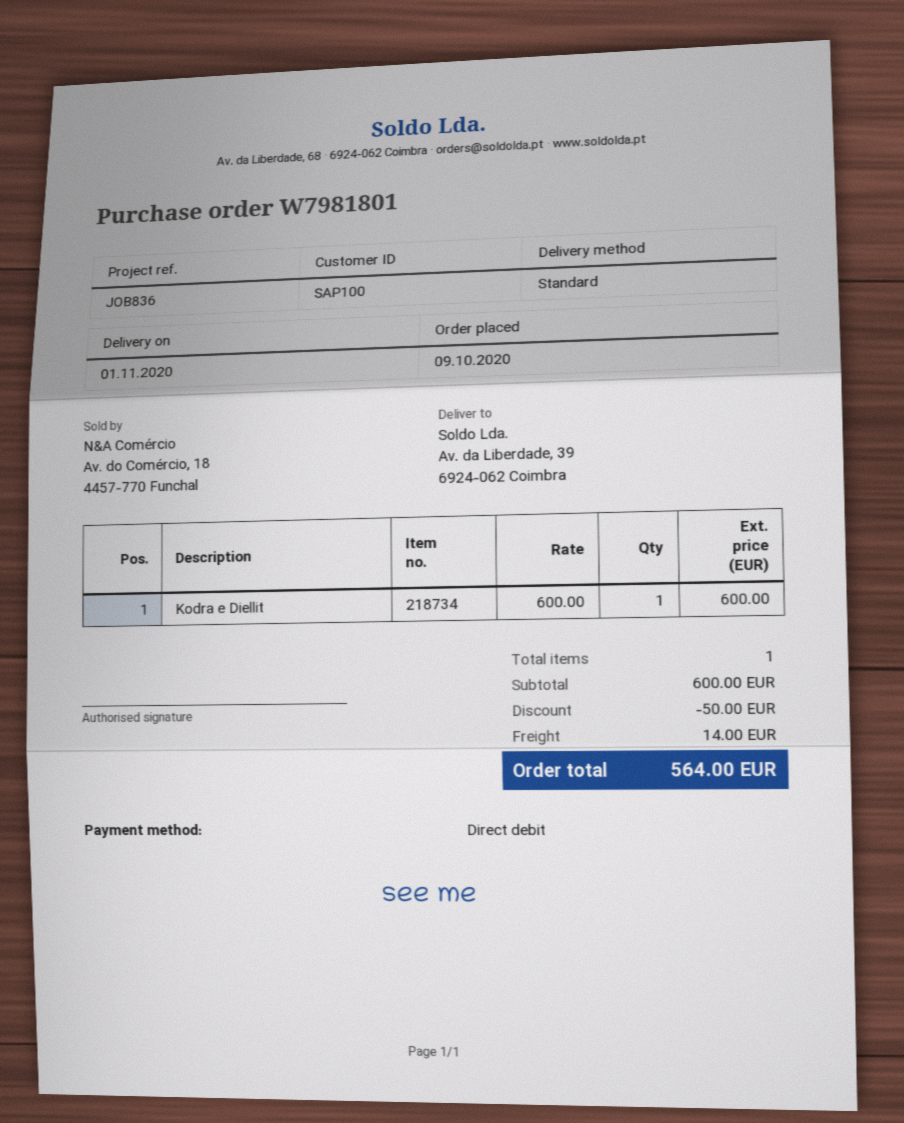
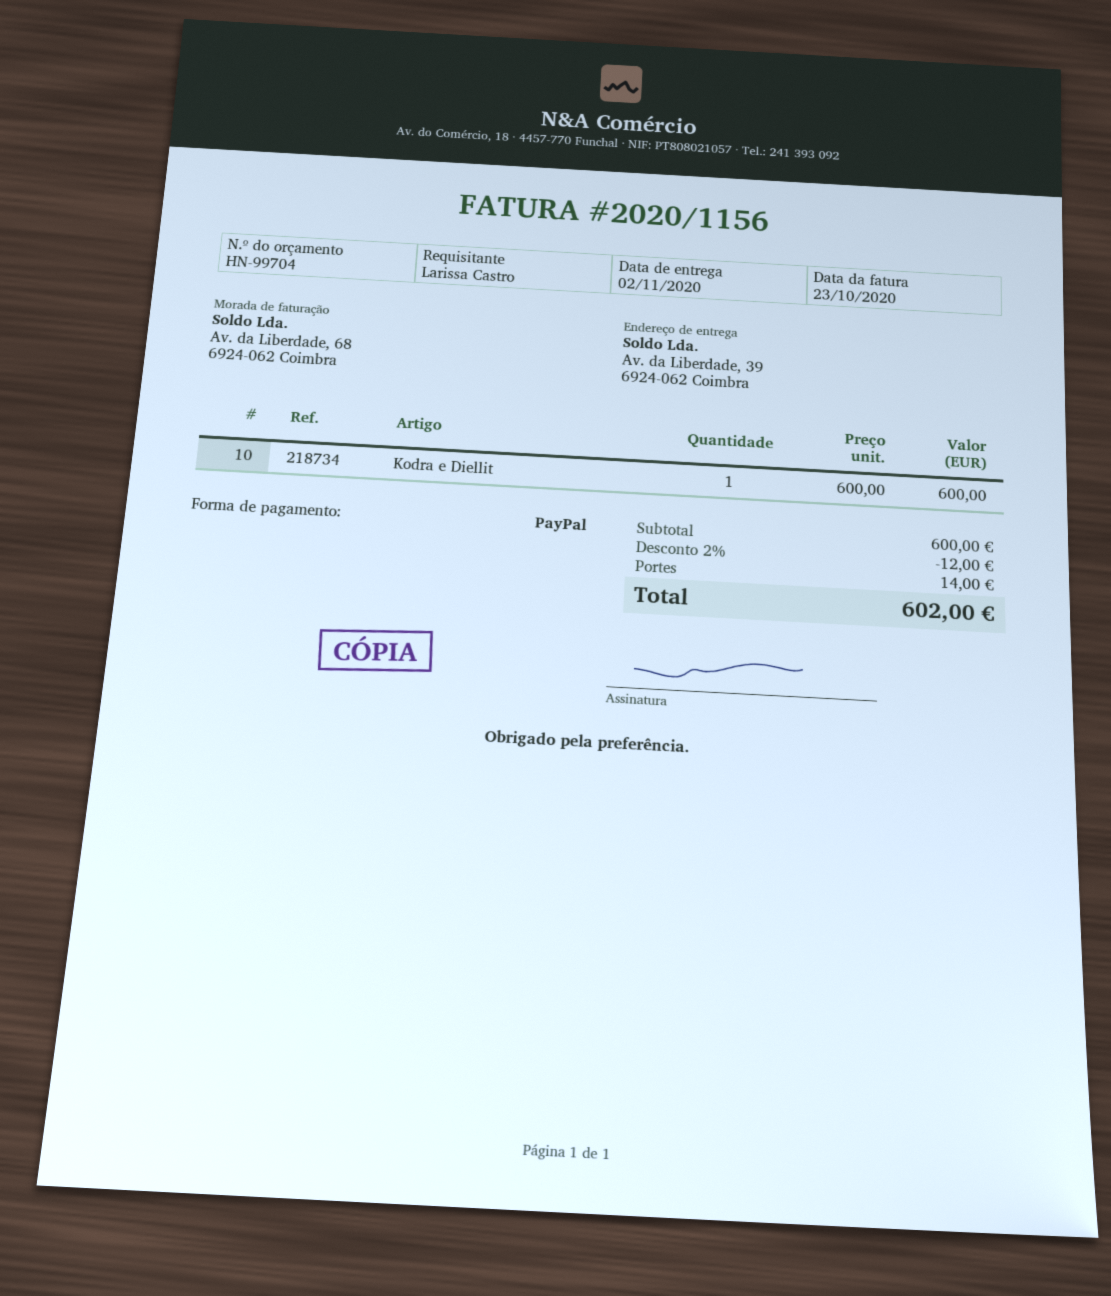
delivery date: 2020-11-01 -> 2020-11-02
payment method: direct debit -> PayPal
discount: 50.00 -> 12.00
total: 564.00 -> 602.00

